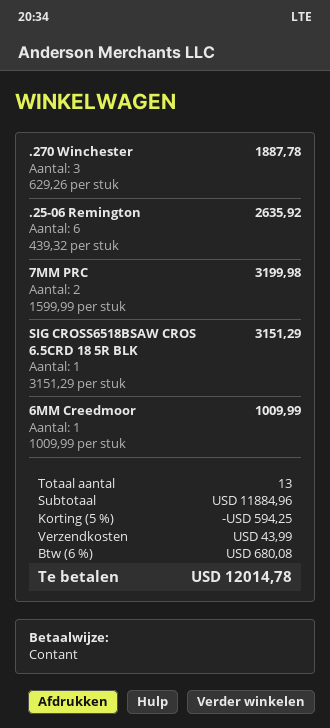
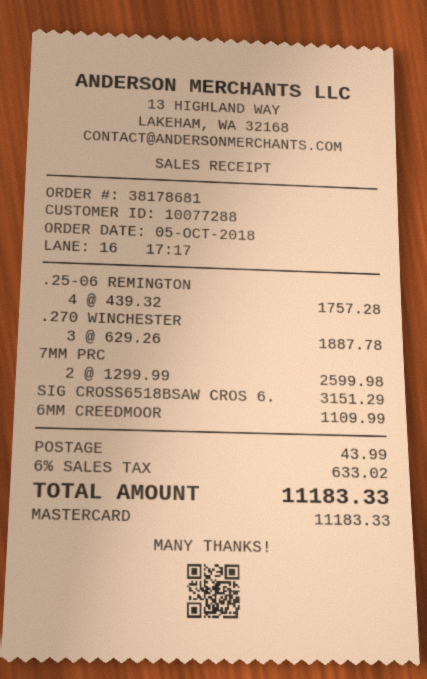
payment method: cash -> Mastercard
.25-06 Remington: 6 x 439.32 = 2635.92 -> 4 x 439.32 = 1757.28
7MM PRC: 2 x 1599.99 = 3199.98 -> 2 x 1299.99 = 2599.98
6MM Creedmoor: 1 x 1009.99 = 1009.99 -> 1 x 1109.99 = 1109.99
discount: 5% = 594.25 -> none
tax: 6% = 680.08 -> 6% = 633.02
total: 12014.78 -> 11183.33

